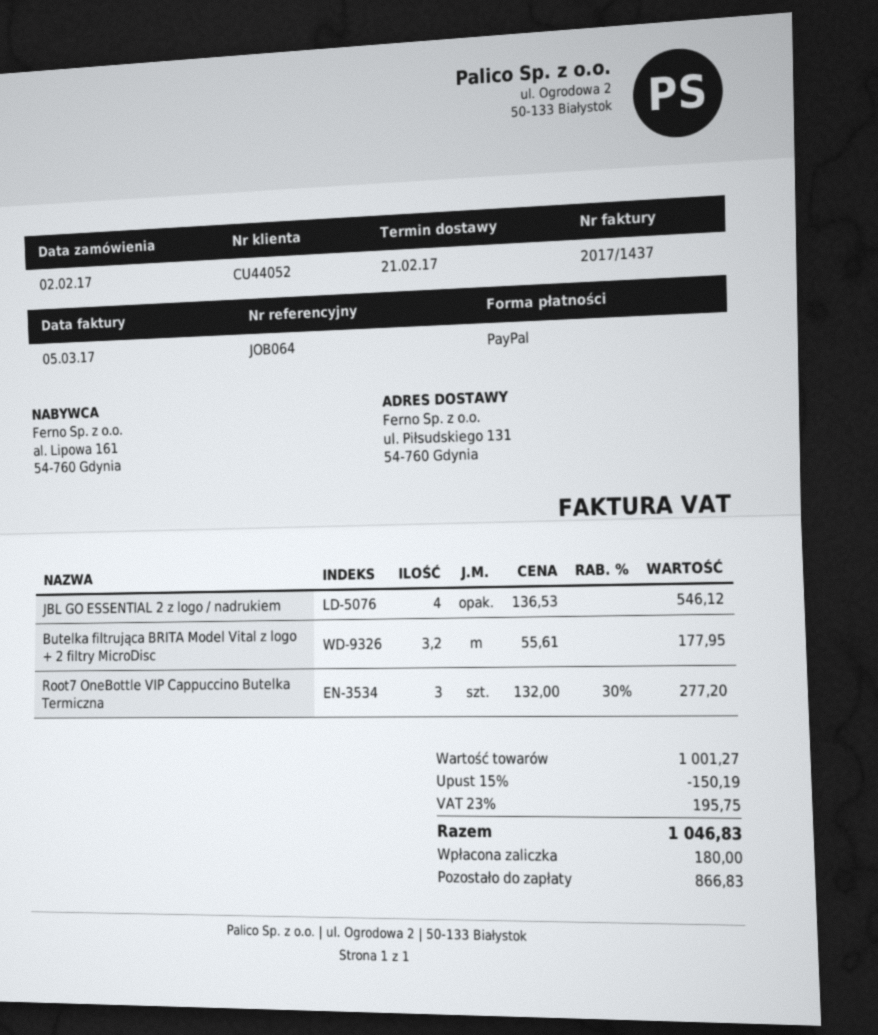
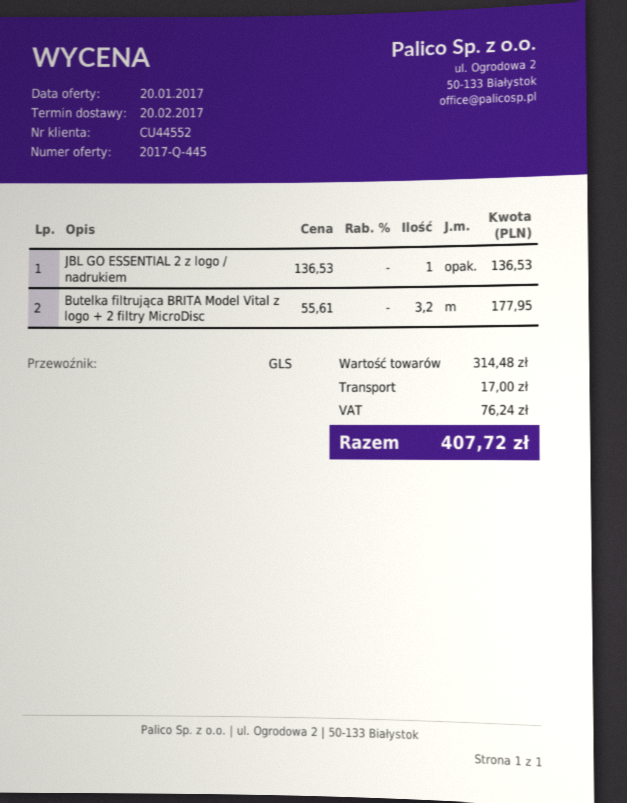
delivery date: 2017-02-21 -> 2017-02-20
customer number: CU44052 -> CU44552
JBL GO ESSENTIAL 2 z logo / nadrukiem: 4 x 136.53 = 546.12 -> 1 x 136.53 = 136.53
Root7 OneBottle VIP Cappuccino Butelka Termiczna: 3 x 132.00 - 30% = 277.20 -> none
subtotal: 1001.27 -> 314.48
discount: 15% = 150.19 -> none
shipping: none -> 17.00
tax: 195.75 -> 76.24
total: 1046.83 -> 407.72

